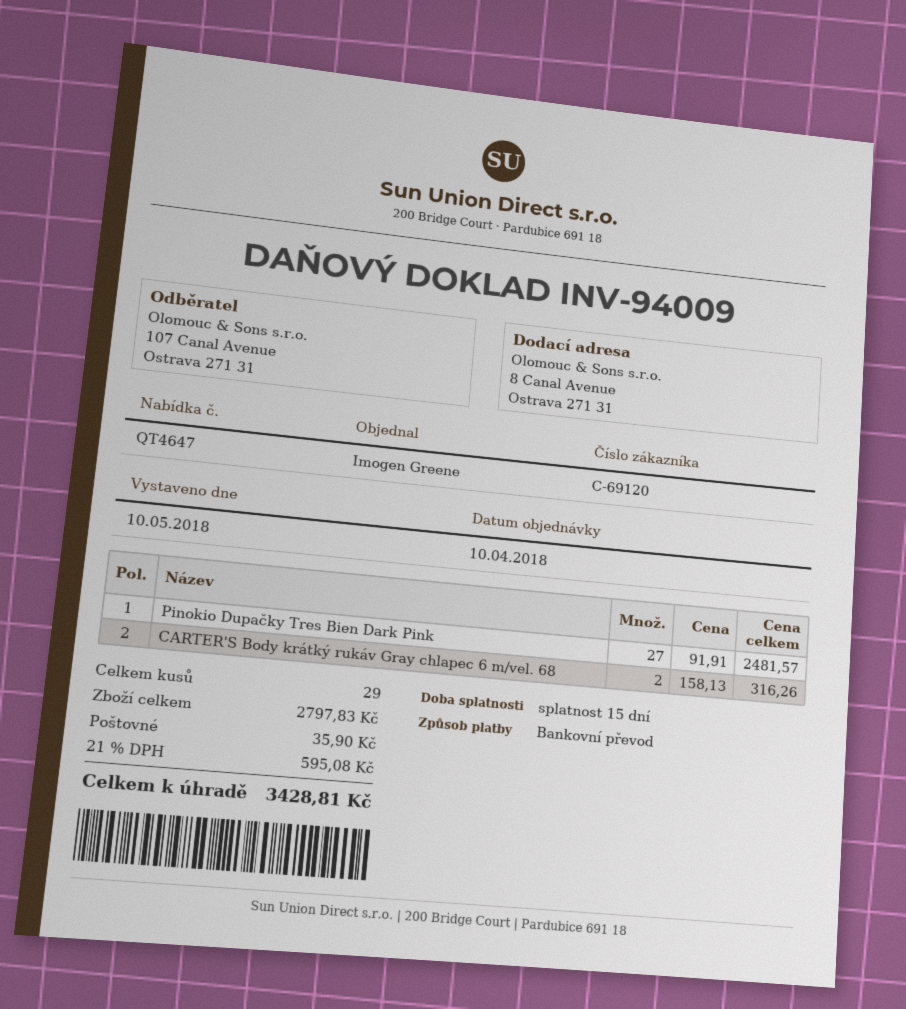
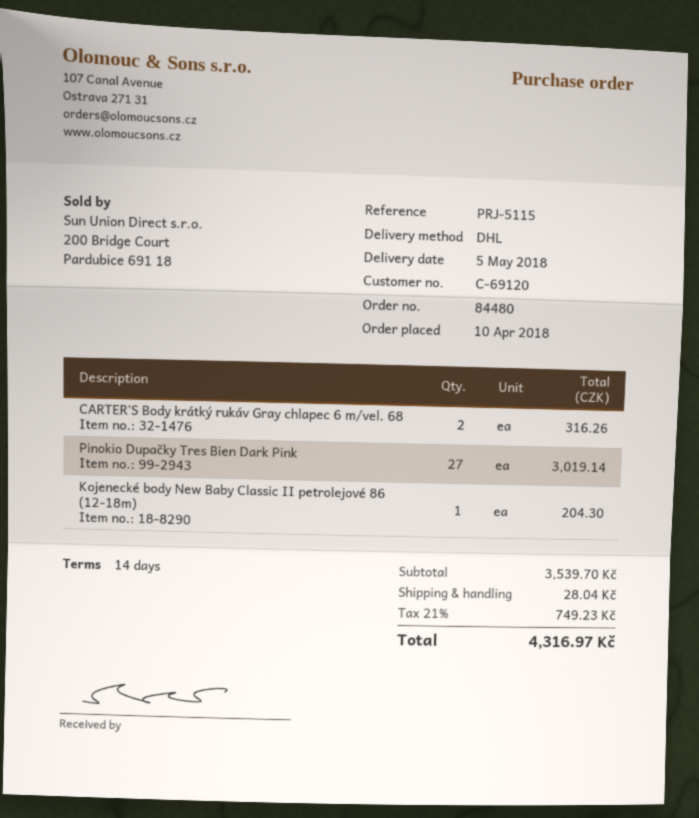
payment terms: 15 days -> 14 days
Pinokio Dupačky Tres Bien Dark Pink: 27 for 2481.57 -> 27 for 3019.14
Kojenecké body New Baby Classic II petrolejové 86 (12-18m): none -> 1 for 204.30
subtotal: 2797.83 -> 3539.70
shipping: 35.90 -> 28.04
tax: 21% = 595.08 -> 21% = 749.23
total: 3428.81 -> 4316.97

